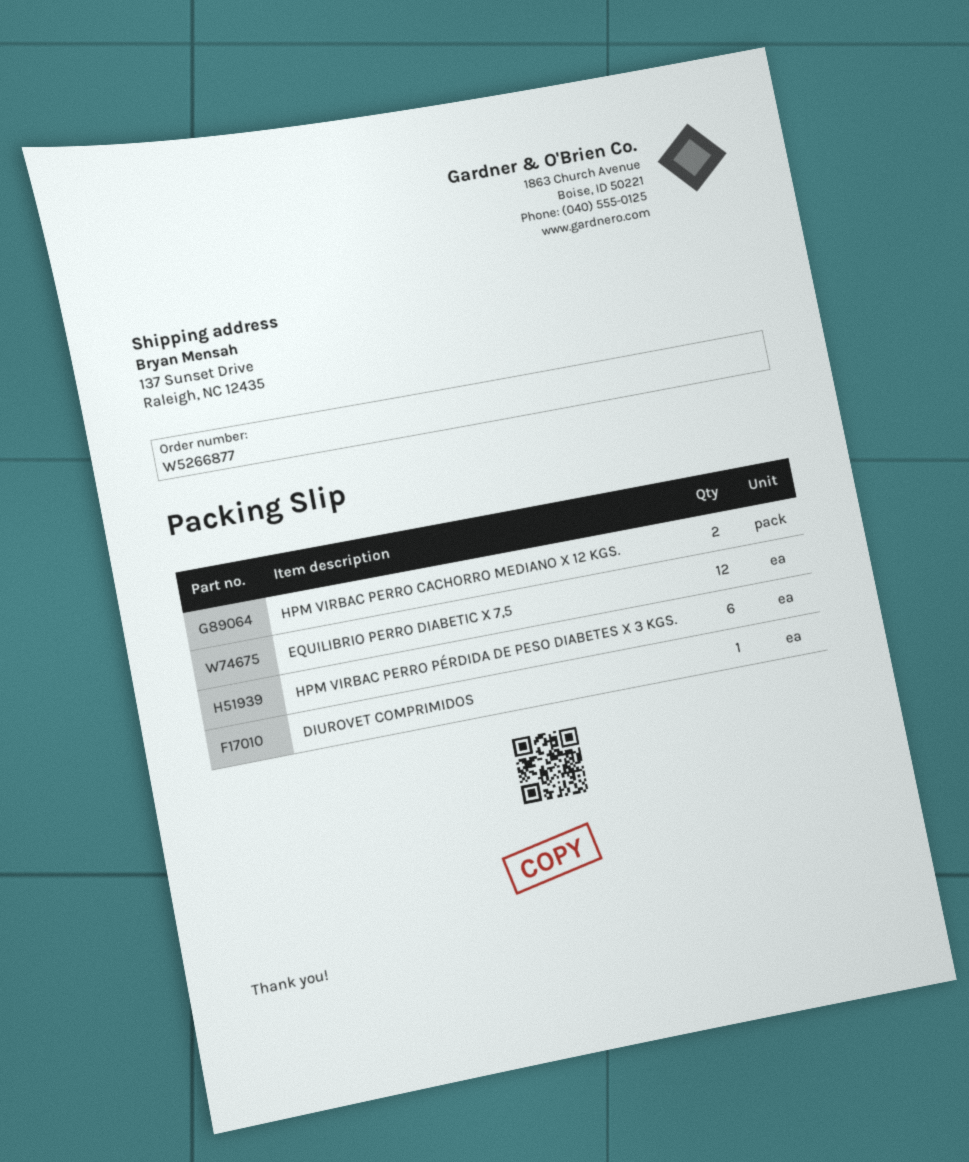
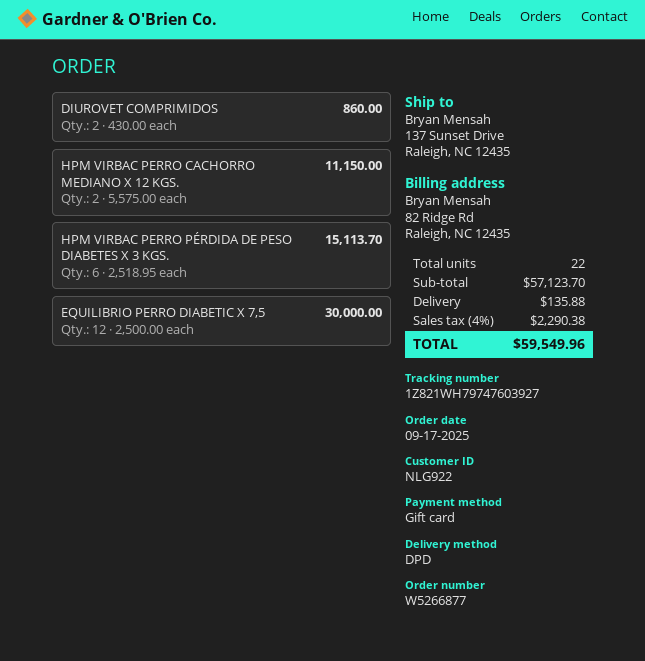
DIUROVET COMPRIMIDOS: 1 -> 2

